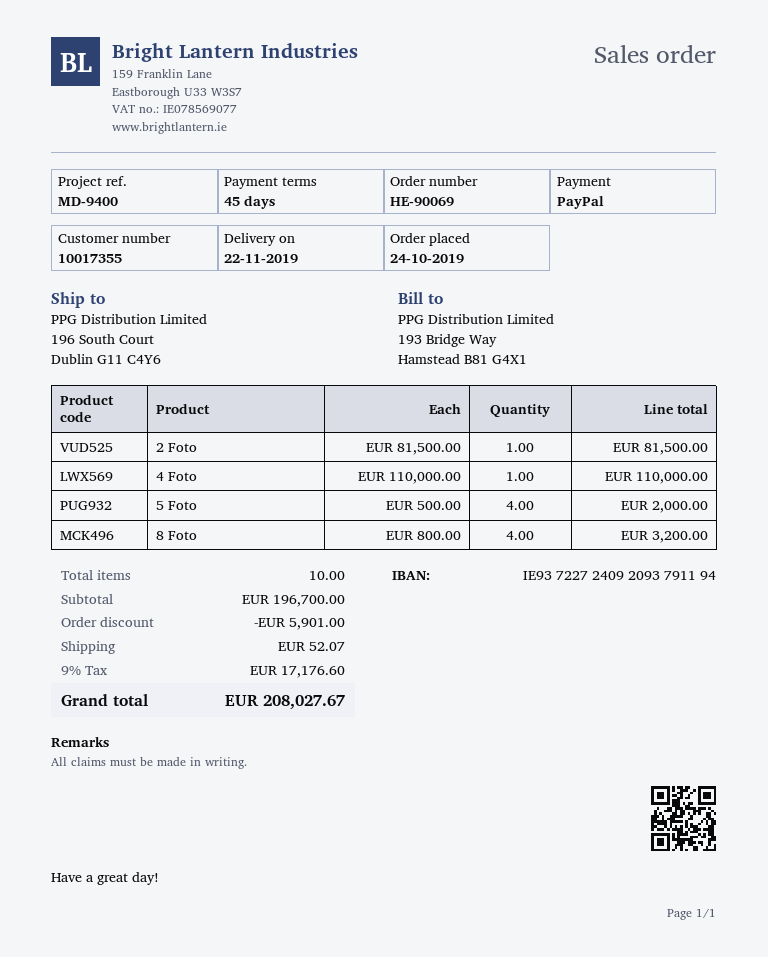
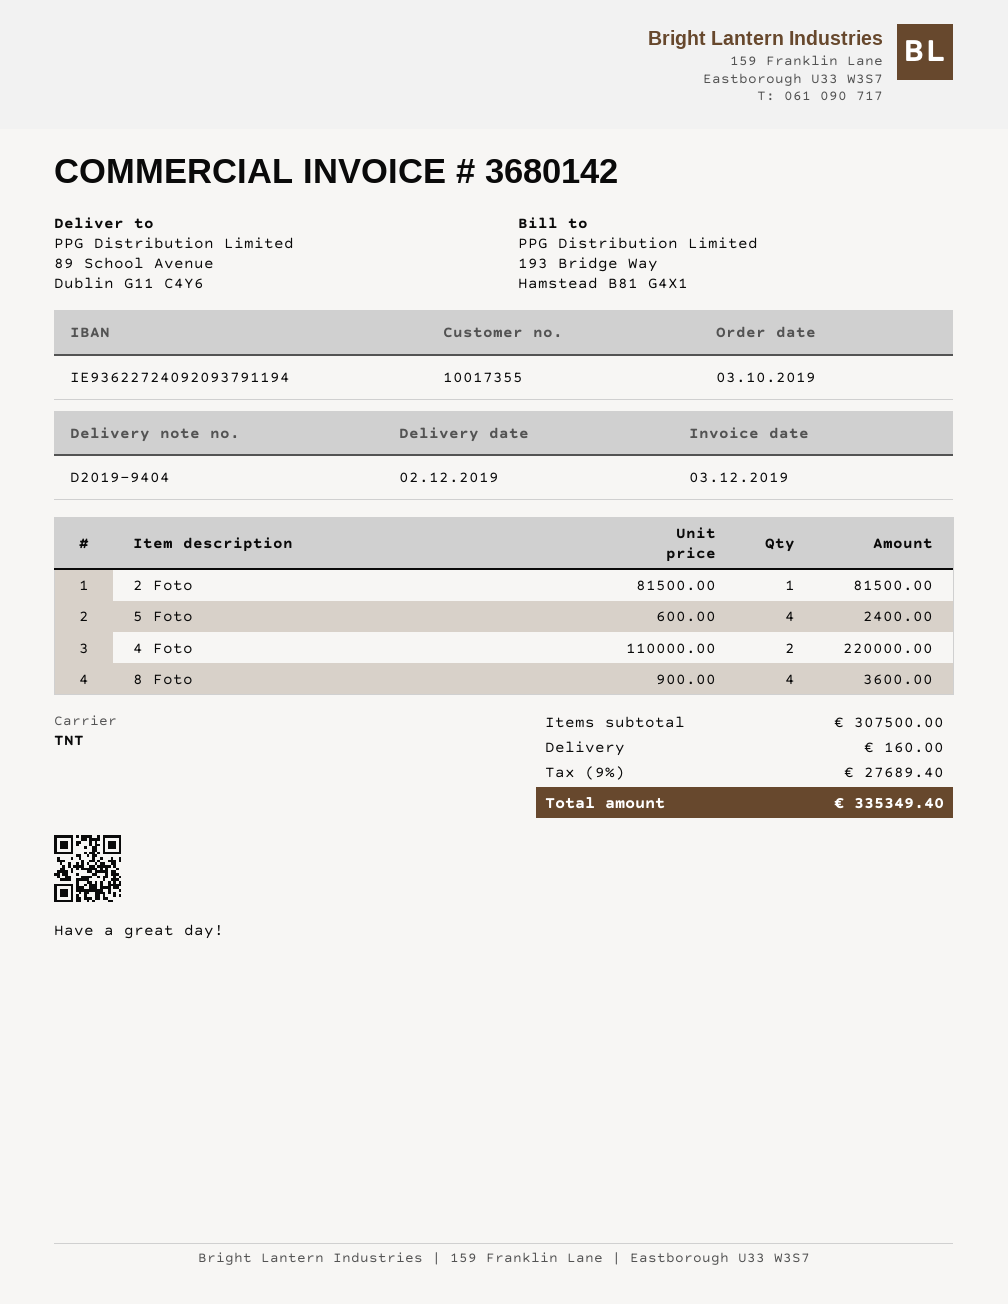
order date: 2019-10-24 -> 2019-10-03
delivery date: 2019-11-22 -> 2019-12-02
bank account: IE93722724092093791194 -> IE93622724092093791194
ship to: 196 South Court, Dublin G11 C4Y6 -> 89 School Avenue, Dublin G11 C4Y6
4 Foto: 1 x 110000.00 = 110000.00 -> 2 x 110000.00 = 220000.00
5 Foto: 4 x 500.00 = 2000.00 -> 4 x 600.00 = 2400.00
8 Foto: 4 x 800.00 = 3200.00 -> 4 x 900.00 = 3600.00
subtotal: 196700.00 -> 307500.00
discount: 5901.00 -> none
shipping: 52.07 -> 160.00
tax: 9% = 17176.60 -> 9% = 27689.40
total: 208027.67 -> 335349.40

